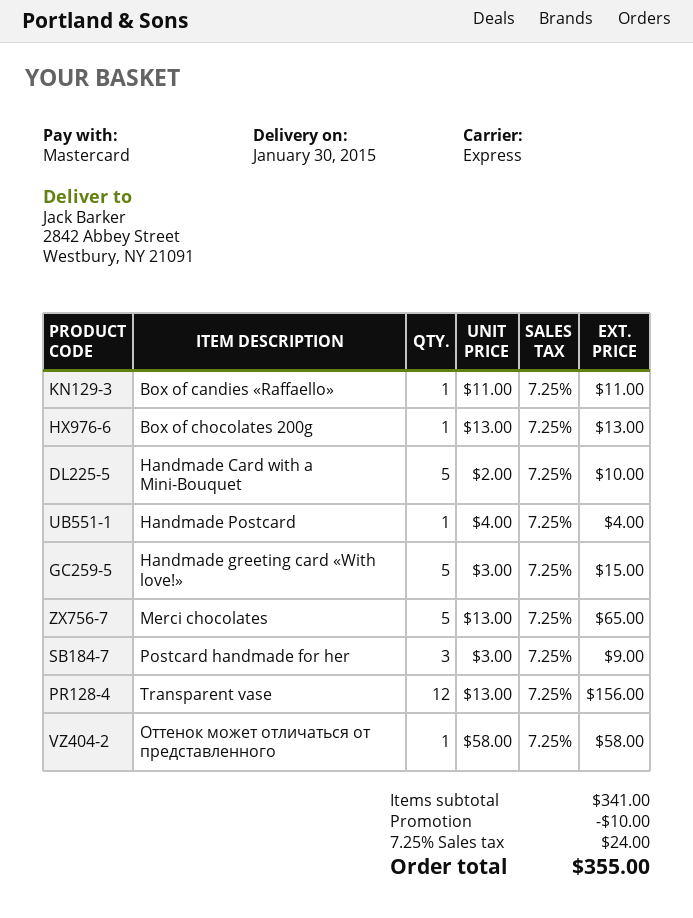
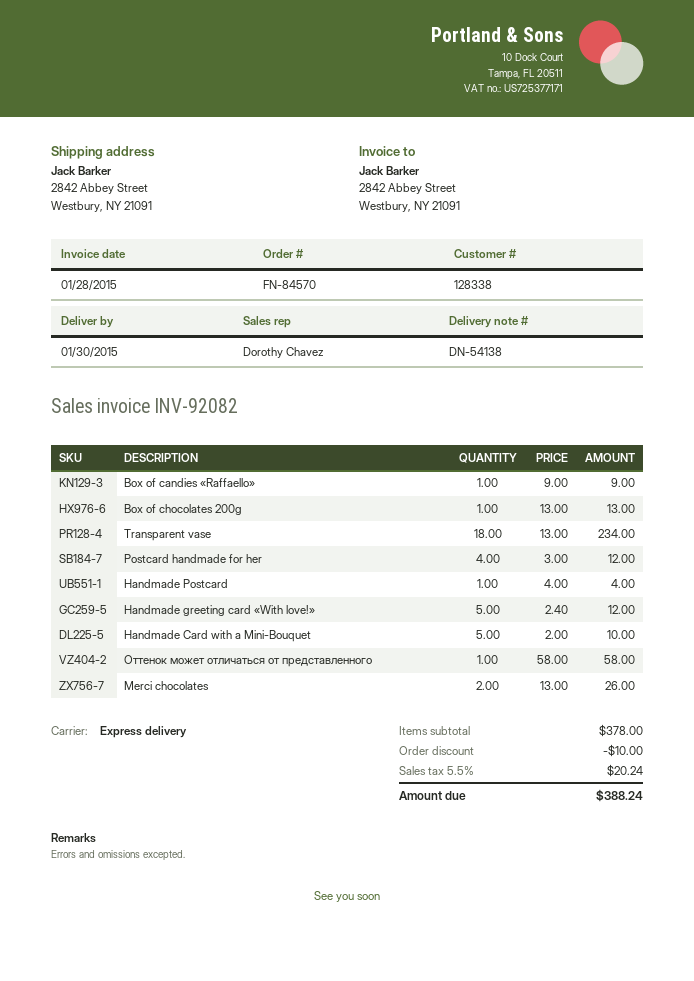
Box of candies «Raffaello»: 1 x 11.00 = 11.00 -> 1 x 9.00 = 9.00
Handmade greeting card «With love!»: 5 x 3.00 = 15.00 -> 5 x 2.40 = 12.00
Merci chocolates: 5 x 13.00 = 65.00 -> 2 x 13.00 = 26.00
Postcard handmade for her: 3 x 3.00 = 9.00 -> 4 x 3.00 = 12.00
Transparent vase: 12 x 13.00 = 156.00 -> 18 x 13.00 = 234.00
subtotal: 341.00 -> 378.00
tax: 7.25% = 24.00 -> 5.5% = 20.24
total: 355.00 -> 388.24

